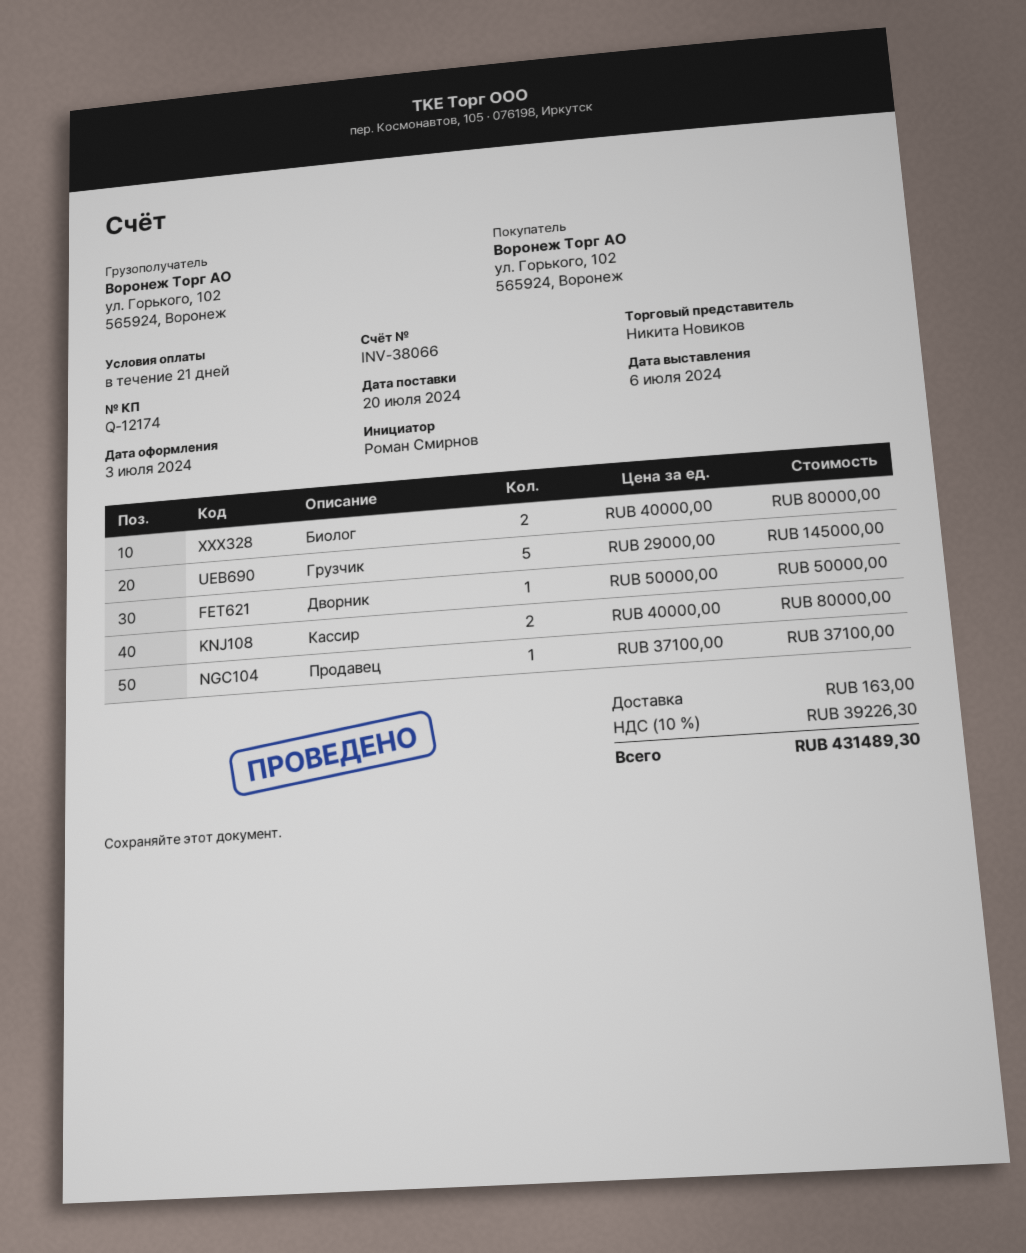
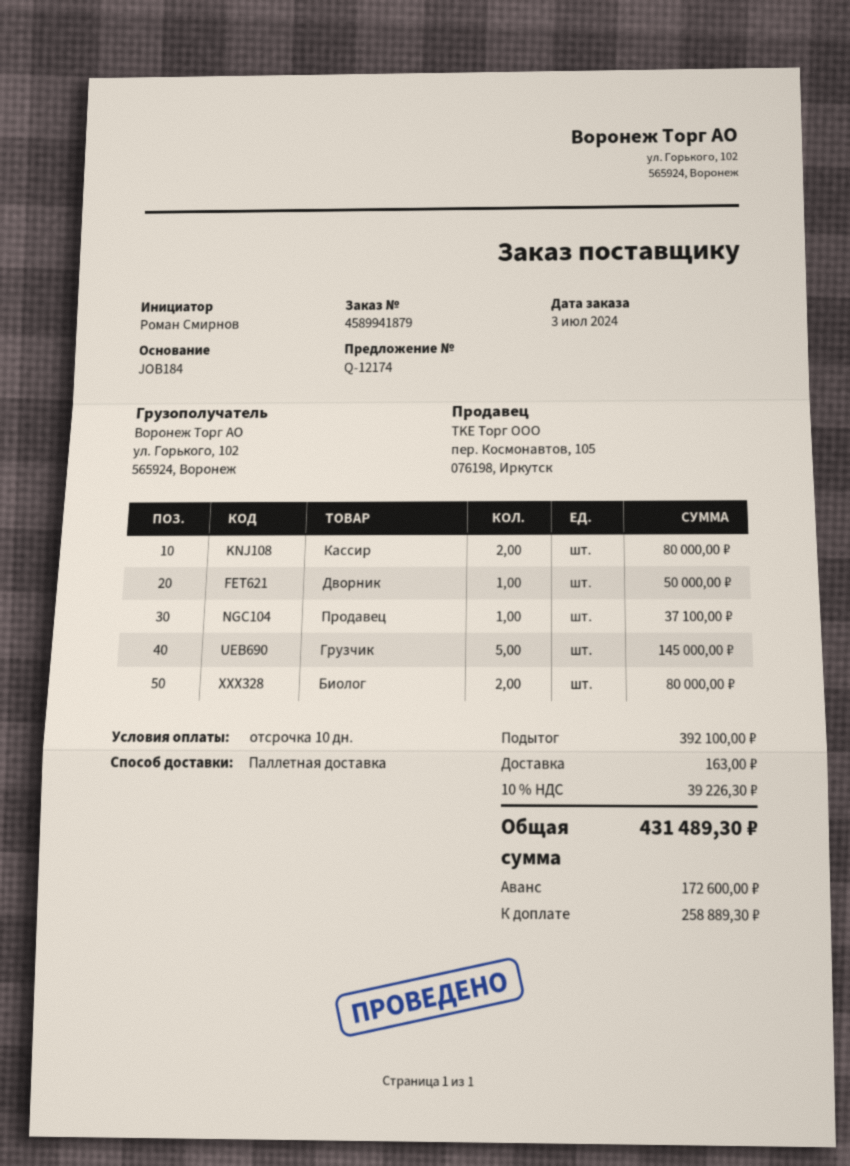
payment terms: 21 days -> 10 days

